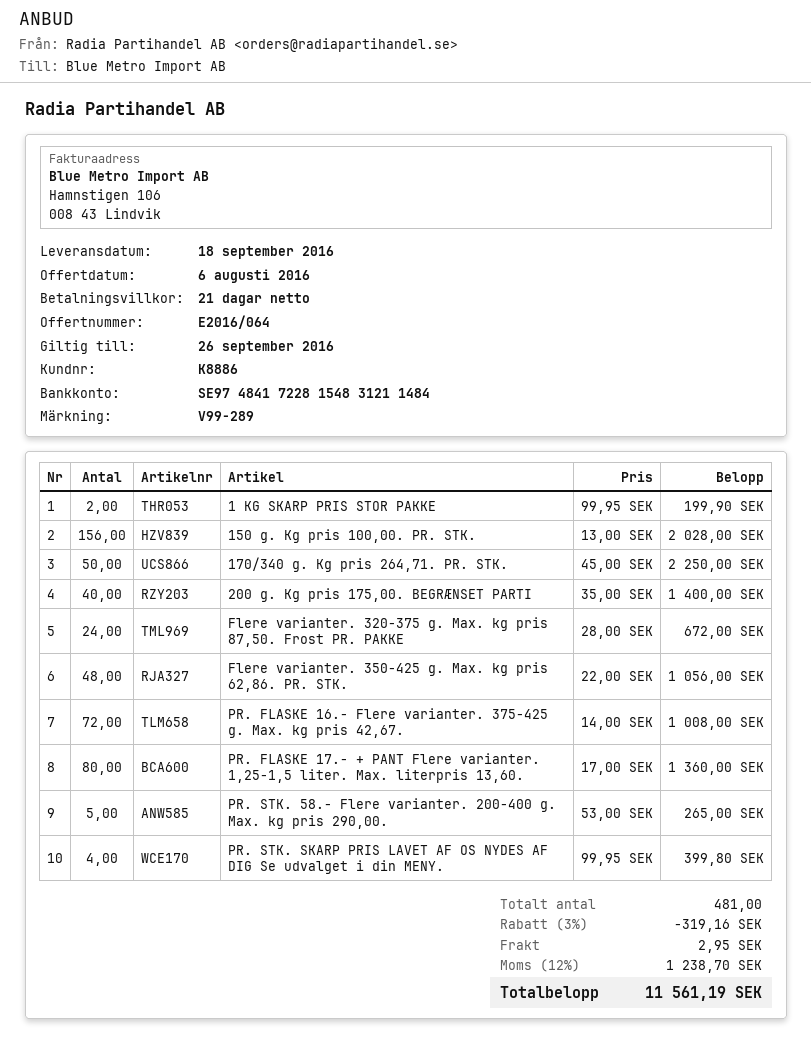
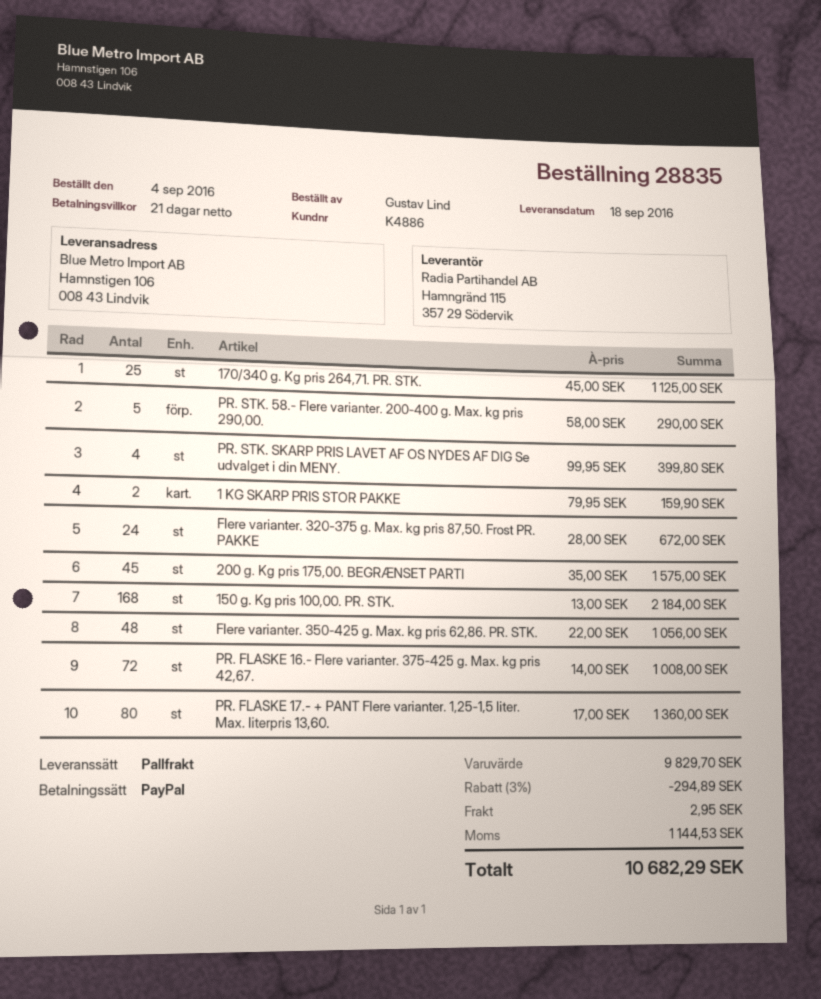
customer number: K8886 -> K4886
1 KG SKARP PRIS STOR PAKKE: 2 x 99.95 = 199.90 -> 2 x 79.95 = 159.90
150 g. Kg pris 100,00. PR. STK.: 156 x 13.00 = 2028.00 -> 168 x 13.00 = 2184.00
170/340 g. Kg pris 264,71. PR. STK.: 50 x 45.00 = 2250.00 -> 25 x 45.00 = 1125.00
200 g. Kg pris 175,00. BEGRÆNSET PARTI: 40 x 35.00 = 1400.00 -> 45 x 35.00 = 1575.00
PR. STK. 58.- Flere varianter. 200-400 g. Max. kg pris 290,00.: 5 x 53.00 = 265.00 -> 5 x 58.00 = 290.00
discount: 3% = 319.16 -> 3% = 294.89
tax: 1238.70 -> 1144.53
total: 11561.19 -> 10682.29

